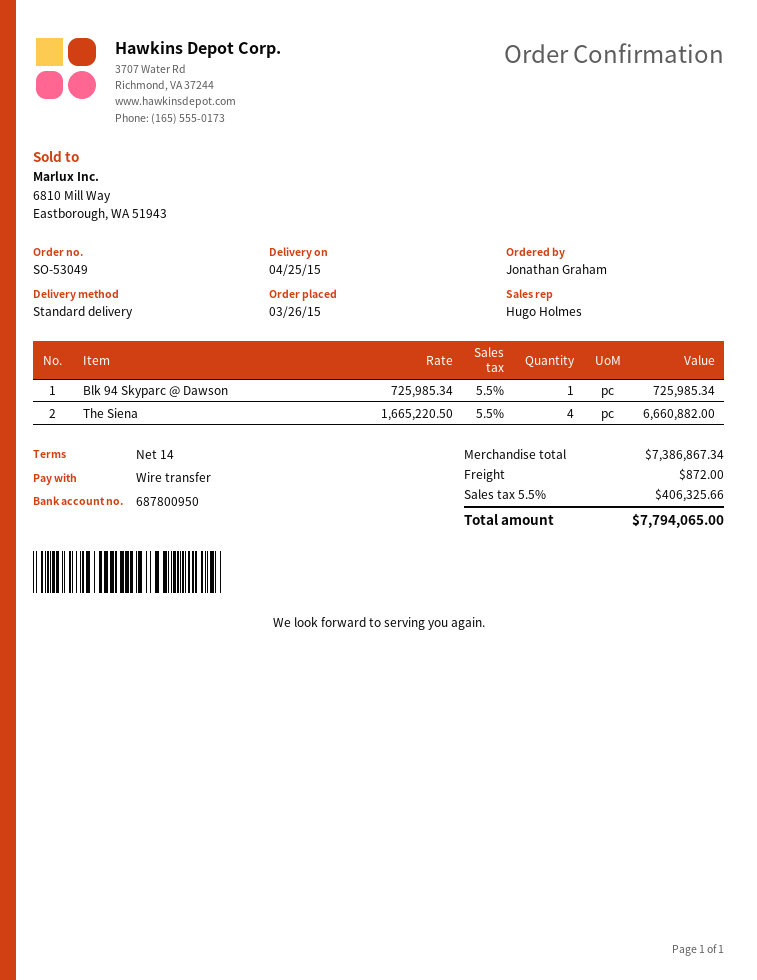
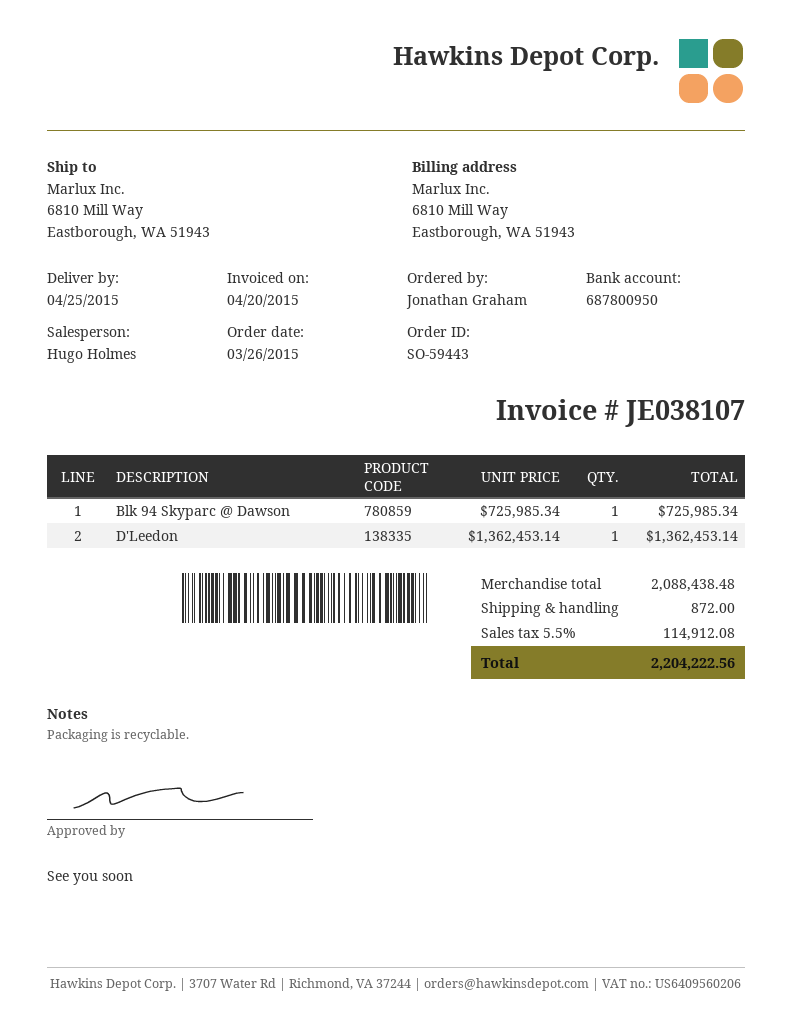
order number: SO-53049 -> SO-59443
The Siena: 4 x 1665220.50 = 6660882.00 -> none
D'Leedon: none -> 1 x 1362453.14 = 1362453.14
subtotal: 7386867.34 -> 2088438.48
tax: 5.5% = 406325.66 -> 5.5% = 114912.08
total: 7794065.00 -> 2204222.56

